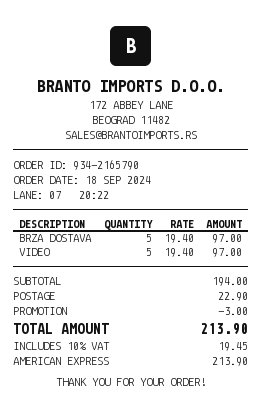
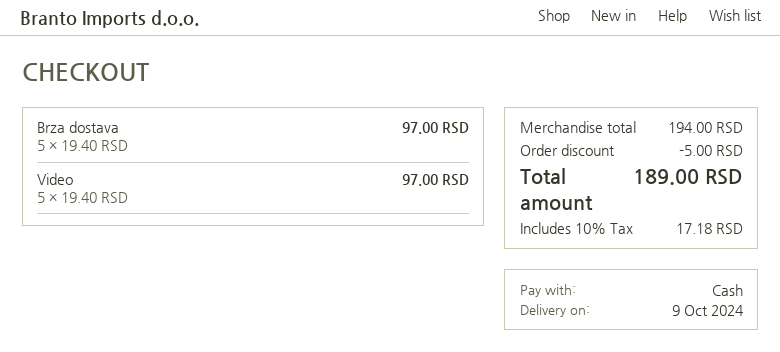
payment method: American Express -> cash
discount: 3.00 -> 5.00
shipping: 22.90 -> none
tax: 10% = 19.45 -> 10% = 17.18
total: 213.90 -> 189.00

